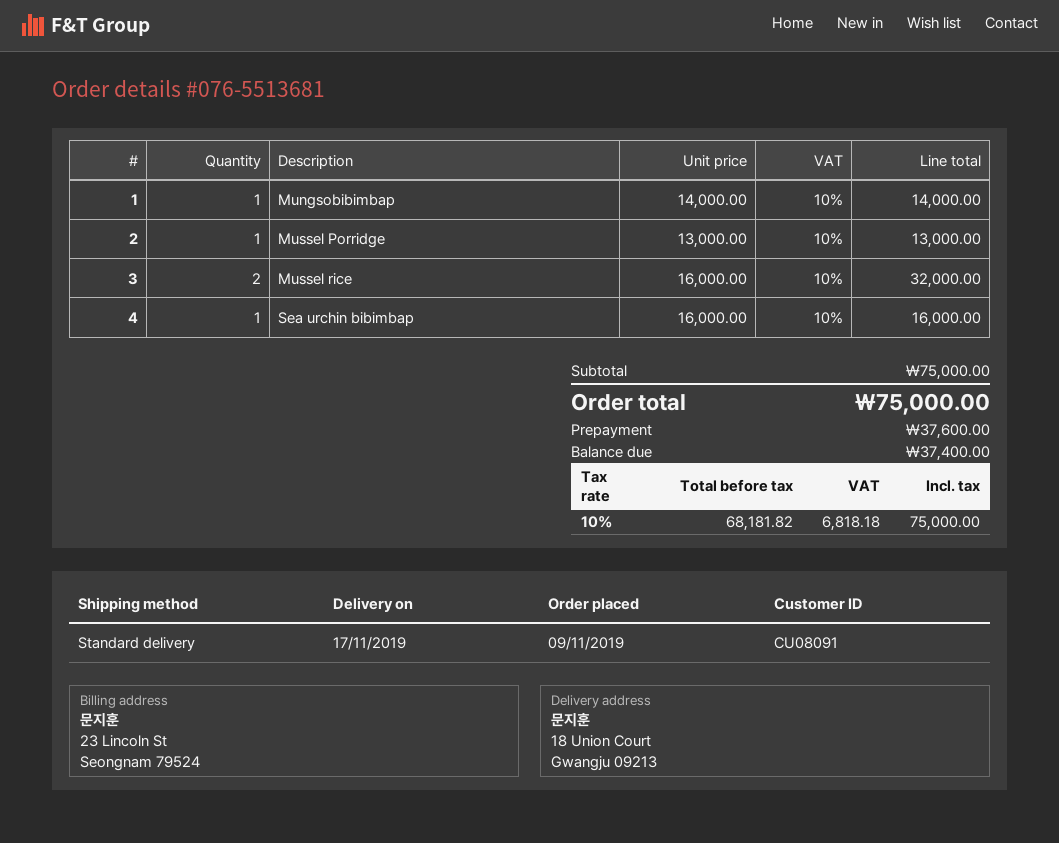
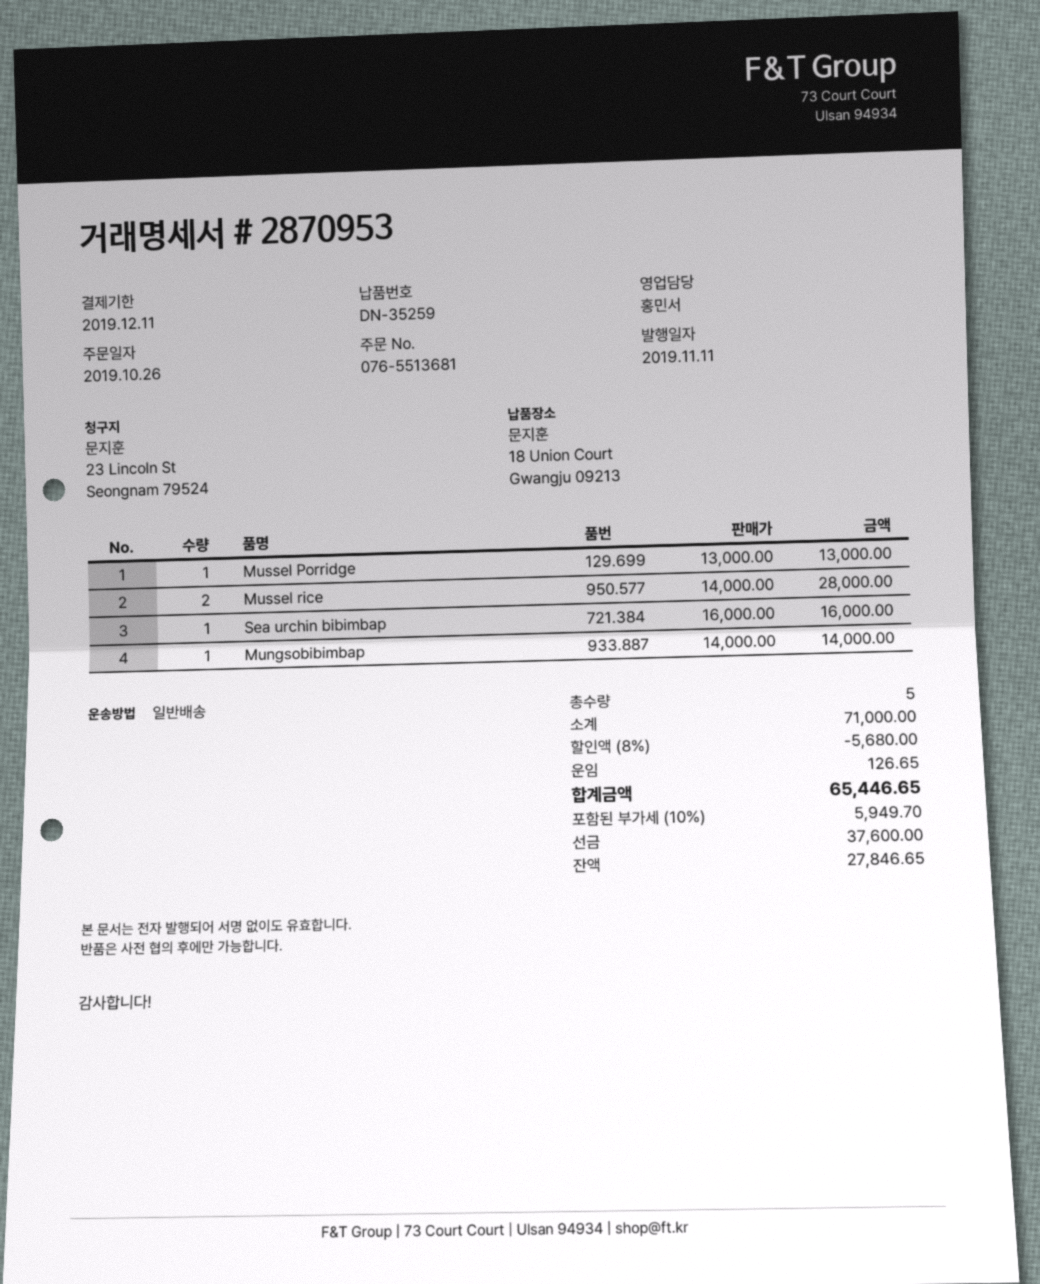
order date: 2019-11-09 -> 2019-10-26
Mussel rice: 2 x 16000.00 = 32000.00 -> 2 x 14000.00 = 28000.00
subtotal: 75000.00 -> 71000.00
discount: none -> 8% = 5680.00
shipping: none -> 126.65
tax: 10% = 6818.18 -> 10% = 5949.70
total: 75000.00 -> 65446.65
balance: 37400.00 -> 27846.65

